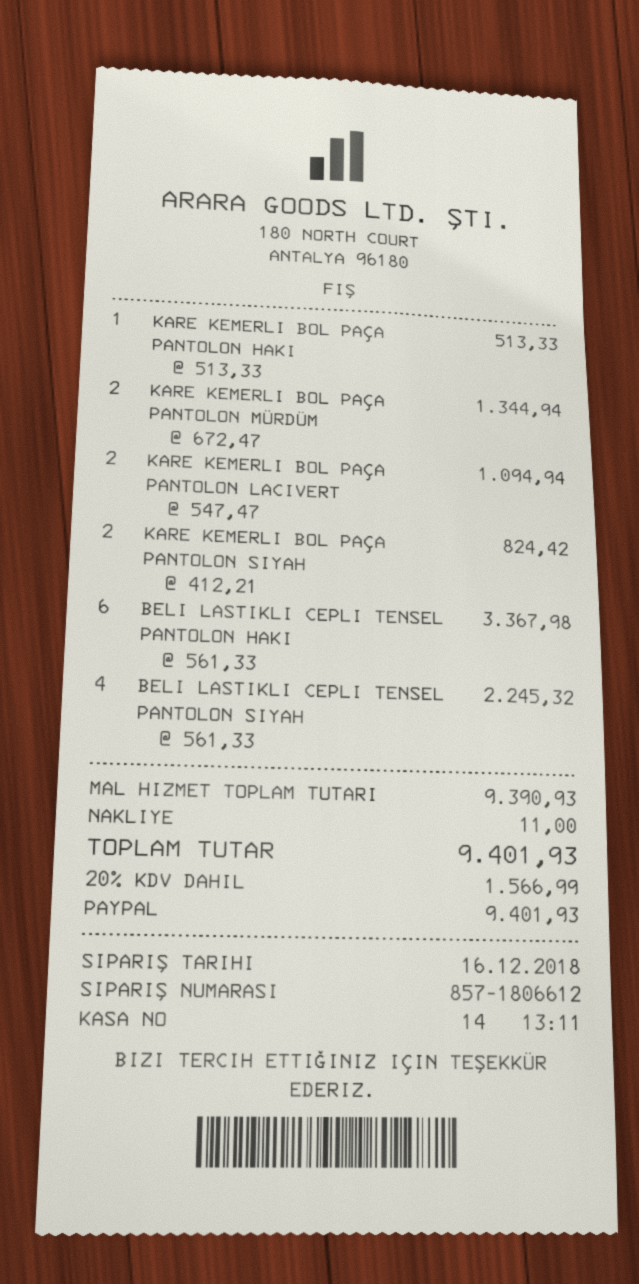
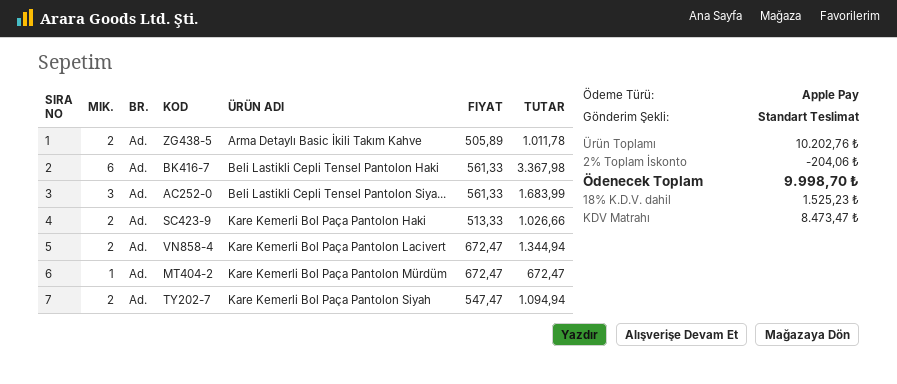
payment method: PayPal -> Apple Pay
KARE KEMERLI BOL PAÇA PANTOLON HAKI: 1 x 513.33 = 513.33 -> 2 x 513.33 = 1026.66
KARE KEMERLI BOL PAÇA PANTOLON MÜRDÜM: 2 x 672.47 = 1344.94 -> 1 x 672.47 = 672.47
KARE KEMERLI BOL PAÇA PANTOLON LACIVERT: 2 x 547.47 = 1094.94 -> 2 x 672.47 = 1344.94
KARE KEMERLI BOL PAÇA PANTOLON SIYAH: 2 x 412.21 = 824.42 -> 2 x 547.47 = 1094.94
BELI LASTIKLI CEPLI TENSEL PANTOLON SIYAH: 4 x 561.33 = 2245.32 -> 3 x 561.33 = 1683.99
Arma Detaylı Basic İkili Takım Kahve: none -> 2 x 505.89 = 1011.78
subtotal: 9390.93 -> 10202.76
discount: none -> 2% = 204.06
shipping: 11.00 -> none
tax: 20% = 1566.99 -> 18% = 1525.23
total: 9401.93 -> 9998.70

